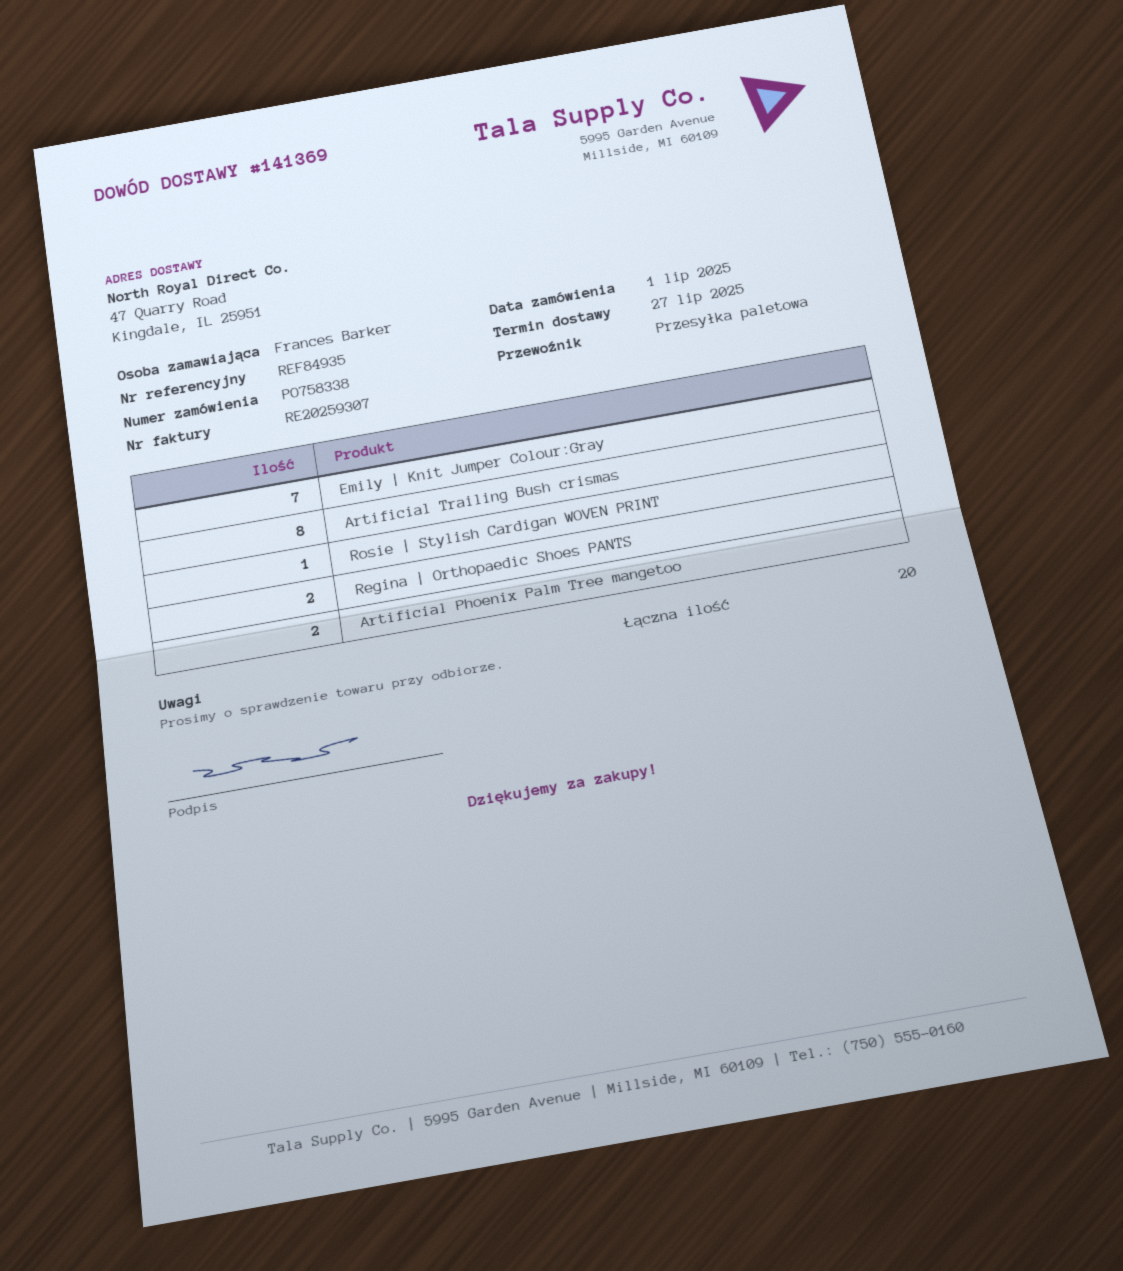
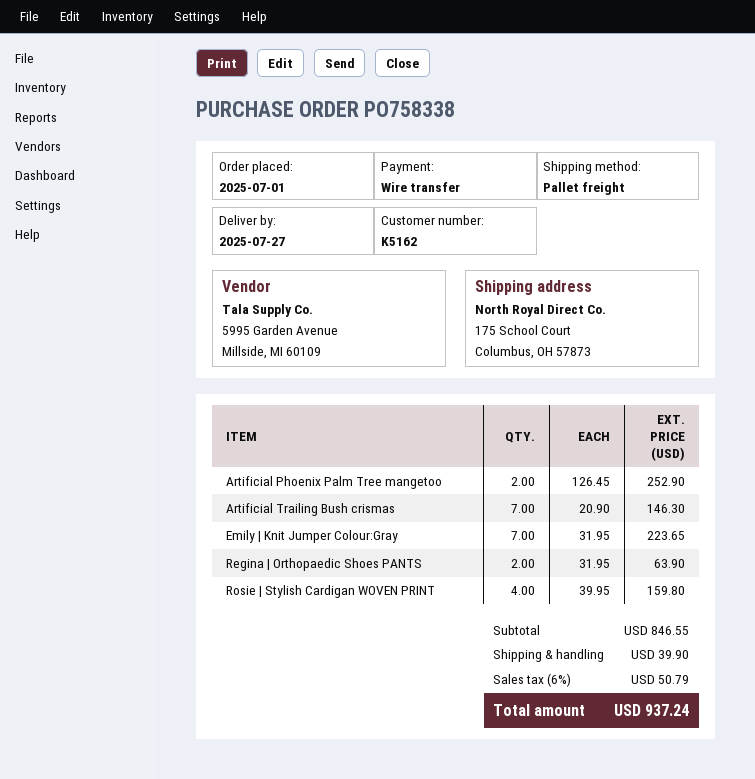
ship to: 47 Quarry Road, Kingdale, IL 25951 -> 175 School Court, Columbus, OH 57873
Artificial Trailing Bush crismas: 8 -> 7
Rosie | Stylish Cardigan WOVEN PRINT: 1 -> 4

